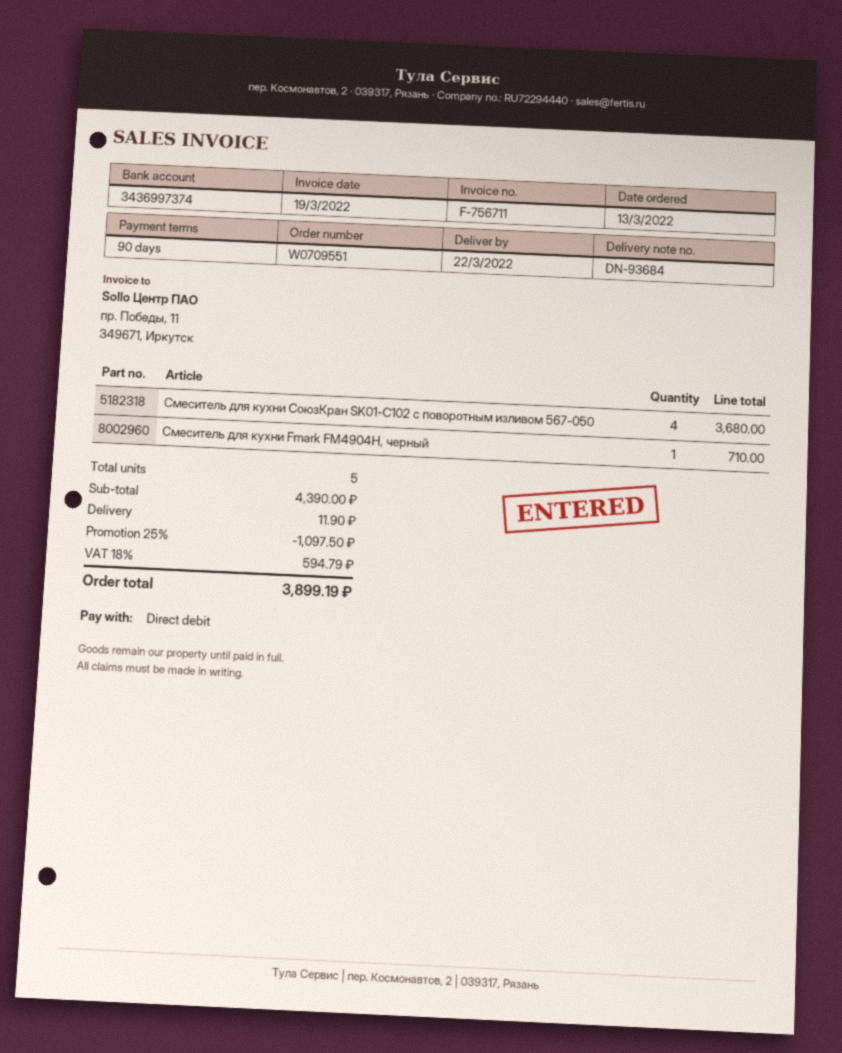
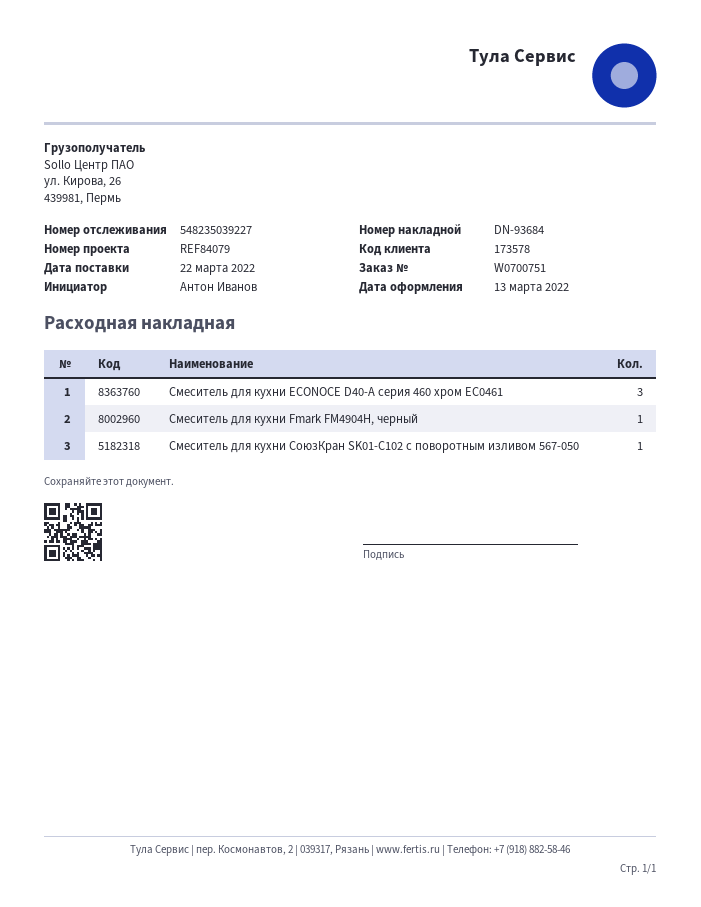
order number: W0709551 -> W0700751
Смеситель для кухни СоюзКран SK01-C102 с поворотным изливом 567-050: 4 -> 1
Смеситель для кухни ECONOCE D40-A серия 460 хром EC0461: none -> 3

